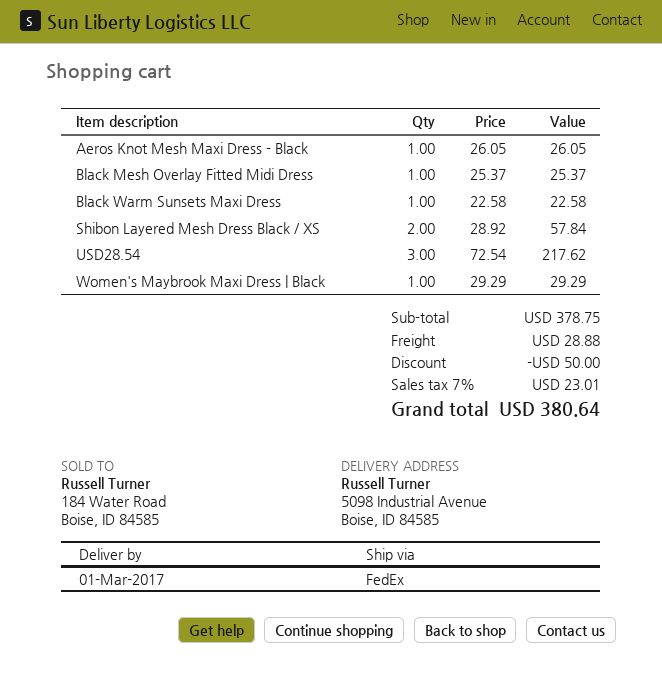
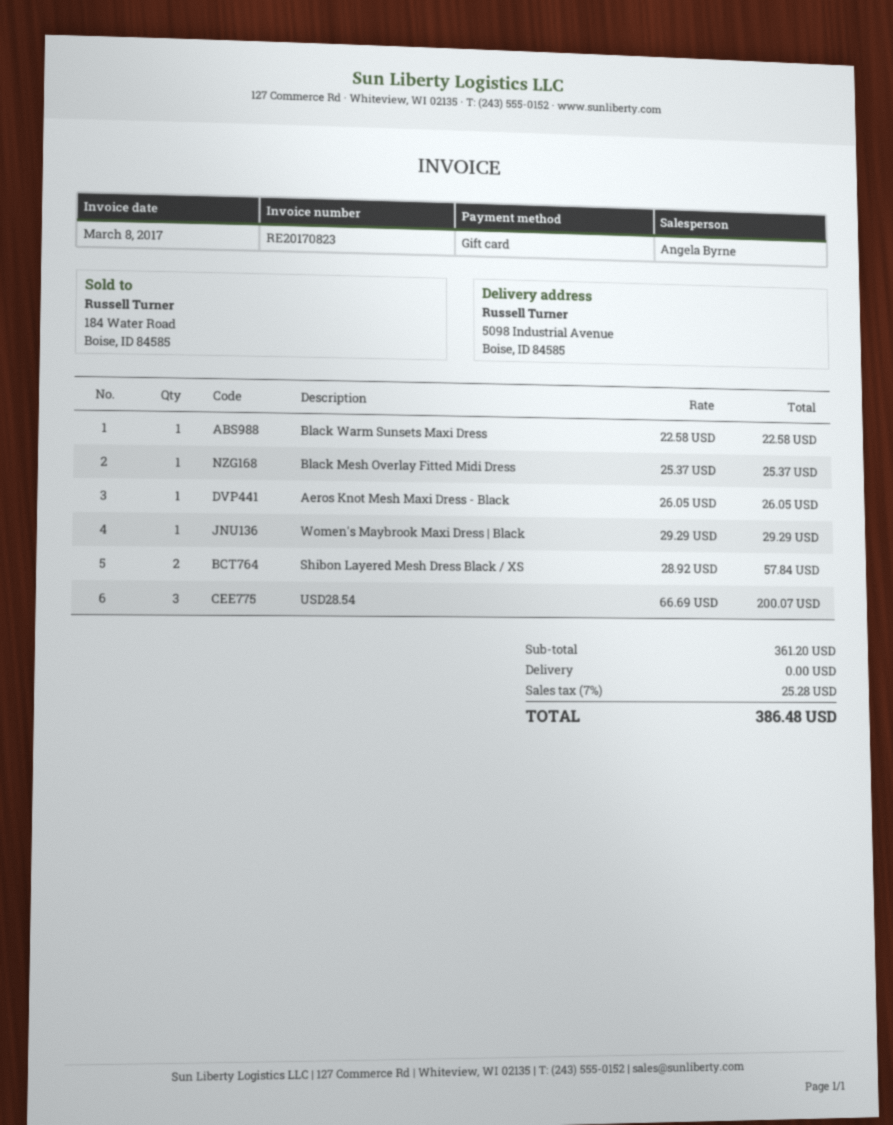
USD28.54: 3 x 72.54 = 217.62 -> 3 x 66.69 = 200.07
subtotal: 378.75 -> 361.20
discount: 50.00 -> none
shipping: 28.88 -> 0.00
tax: 7% = 23.01 -> 7% = 25.28
total: 380.64 -> 386.48

